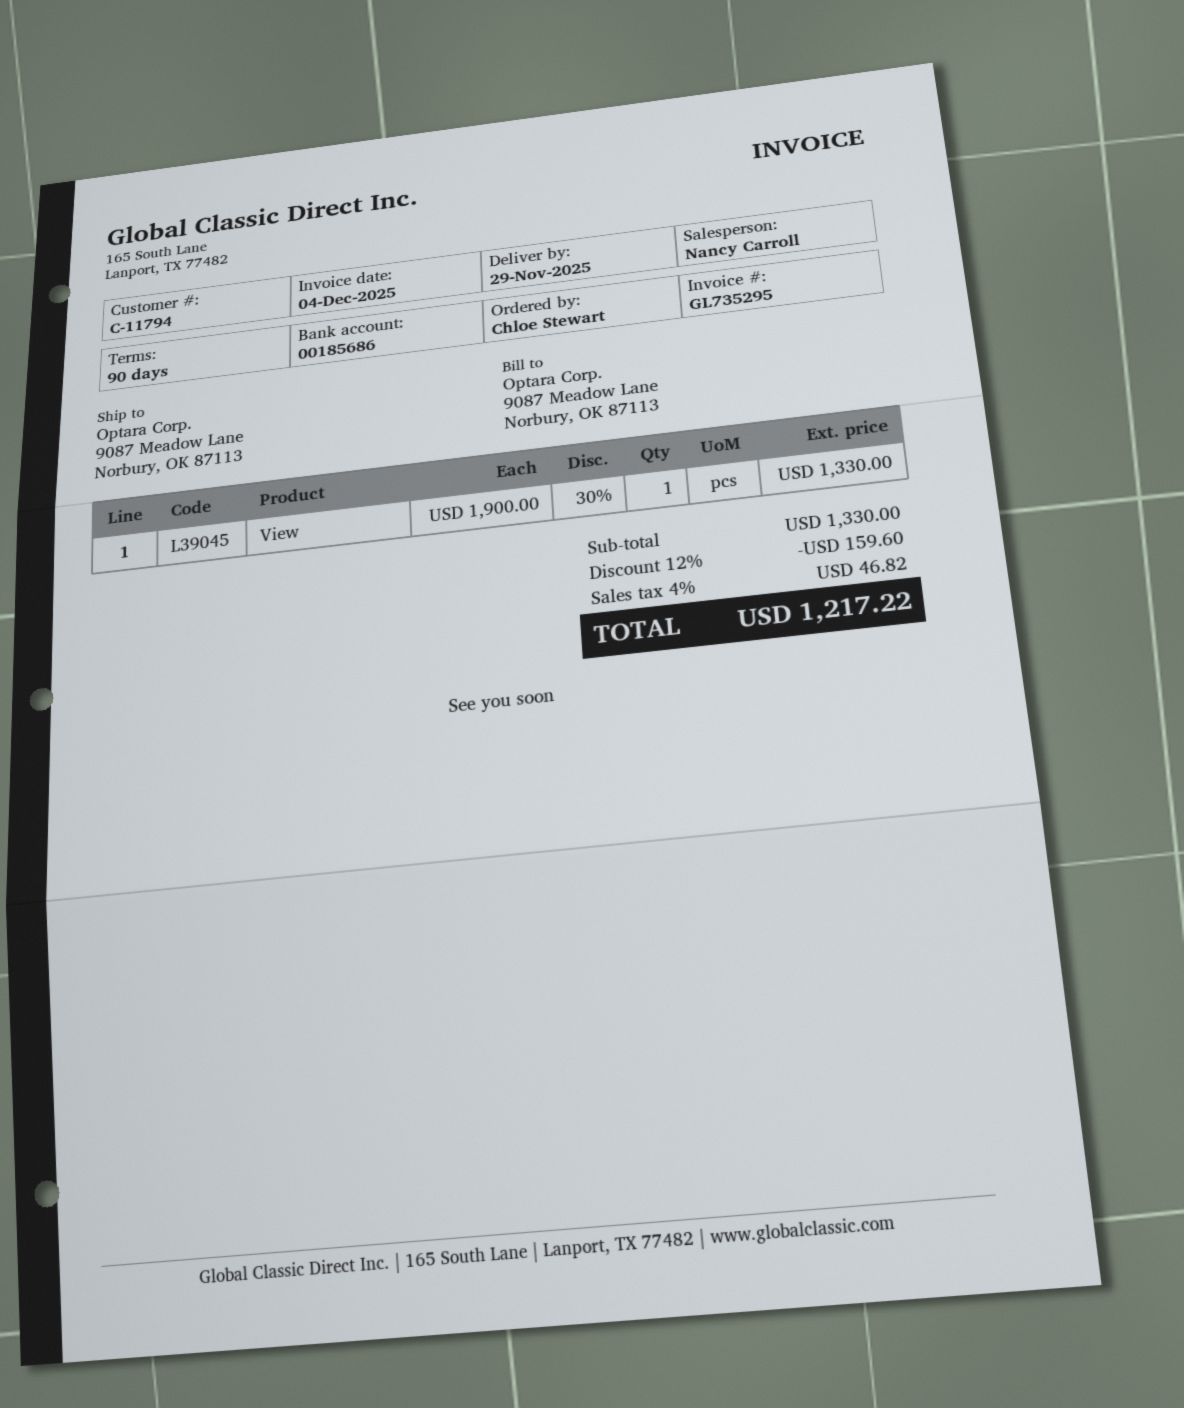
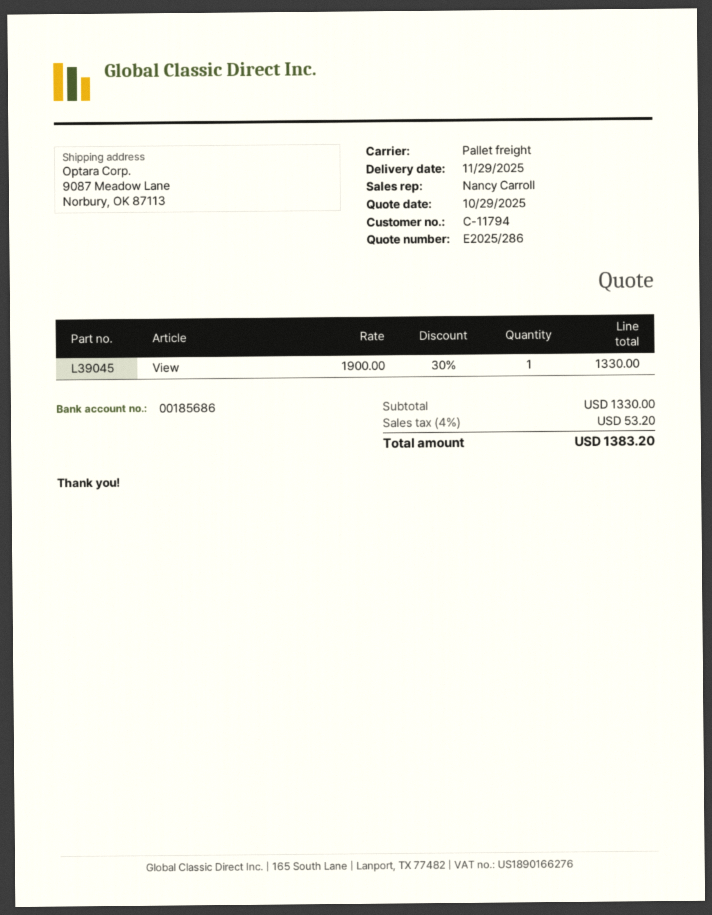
discount: 12% = 159.60 -> none
tax: 4% = 46.82 -> 4% = 53.20
total: 1217.22 -> 1383.20

